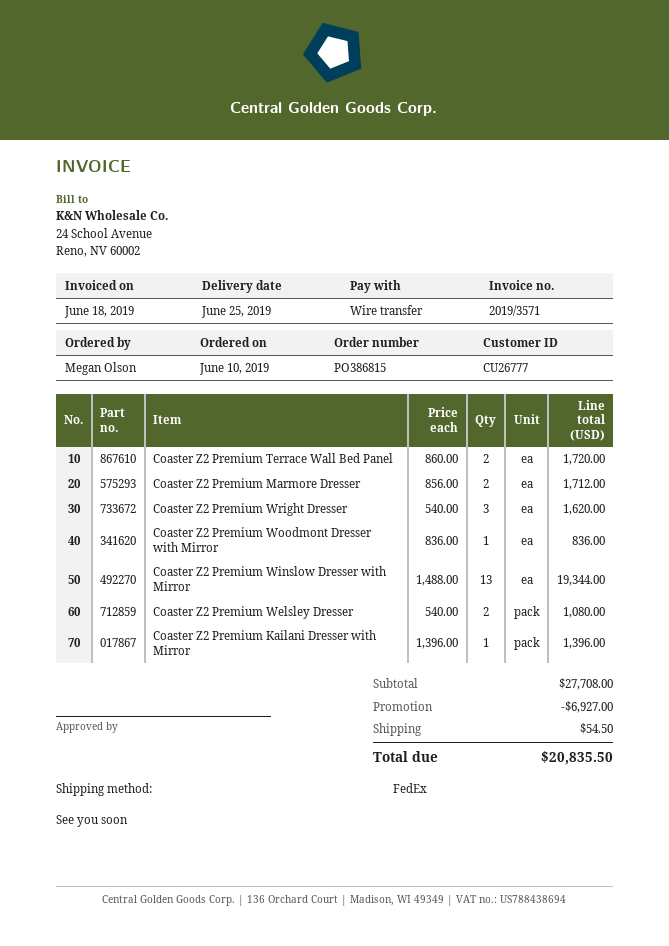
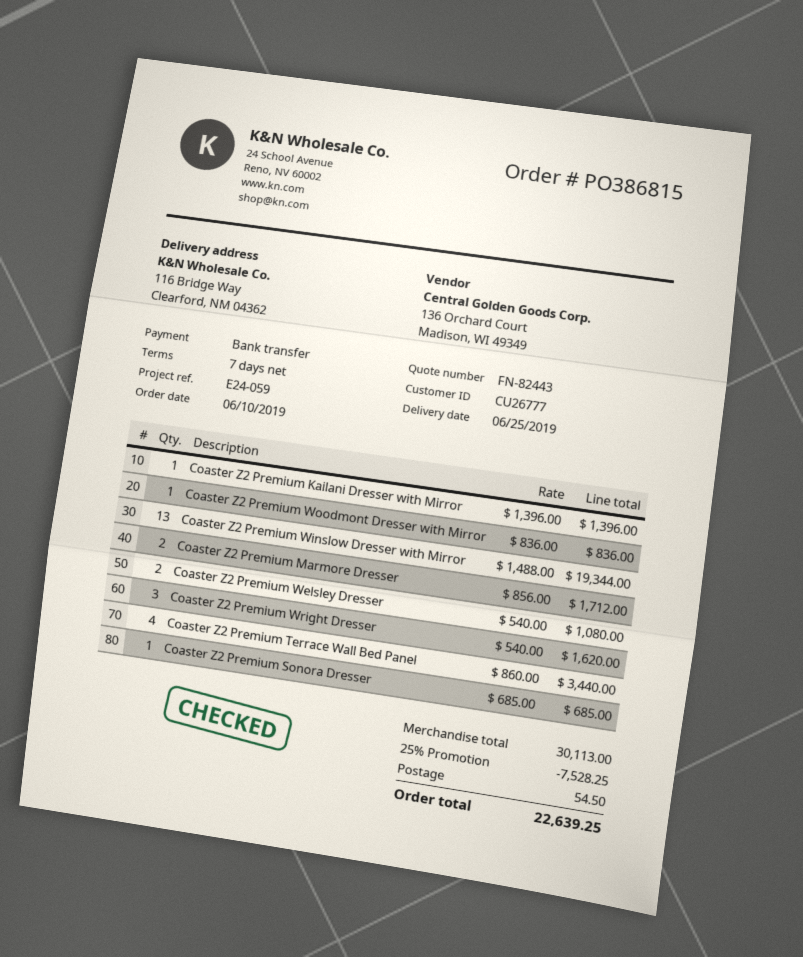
Coaster Z2 Premium Terrace Wall Bed Panel: 2 x 860.00 = 1720.00 -> 4 x 860.00 = 3440.00
Coaster Z2 Premium Sonora Dresser: none -> 1 x 685.00 = 685.00
subtotal: 27708.00 -> 30113.00
discount: 6927.00 -> 7528.25
total: 20835.50 -> 22639.25

